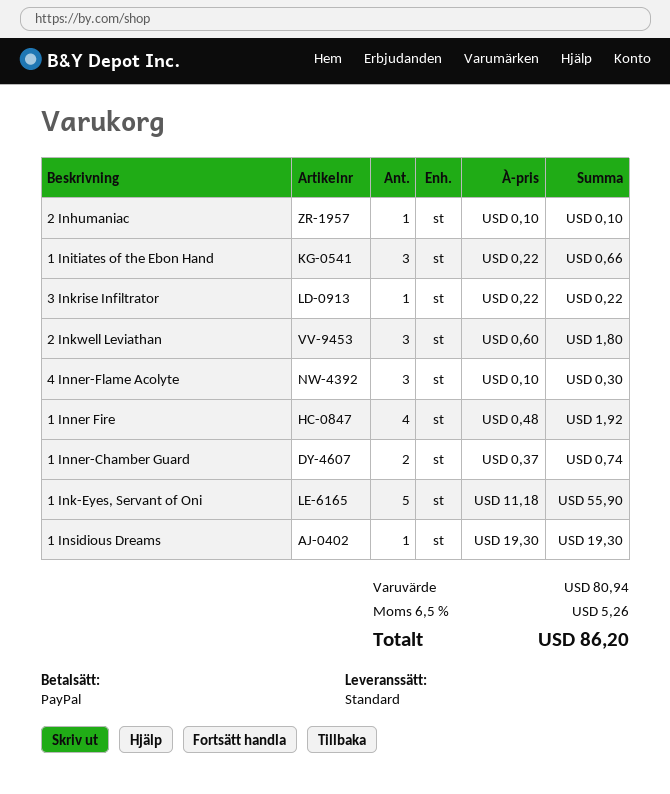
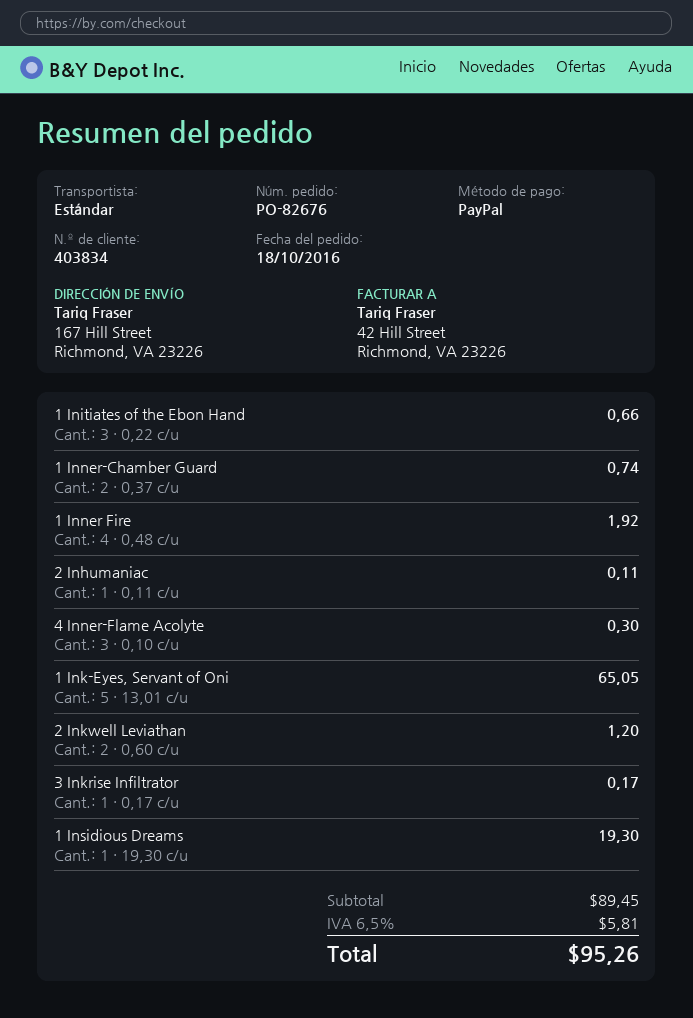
2 Inhumaniac: 1 x 0.10 = 0.10 -> 1 x 0.11 = 0.11
3 Inkrise Infiltrator: 1 x 0.22 = 0.22 -> 1 x 0.17 = 0.17
2 Inkwell Leviathan: 3 x 0.60 = 1.80 -> 2 x 0.60 = 1.20
1 Ink-Eyes, Servant of Oni: 5 x 11.18 = 55.90 -> 5 x 13.01 = 65.05
subtotal: 80.94 -> 89.45
tax: 6.5% = 5.26 -> 6.5% = 5.81
total: 86.20 -> 95.26

